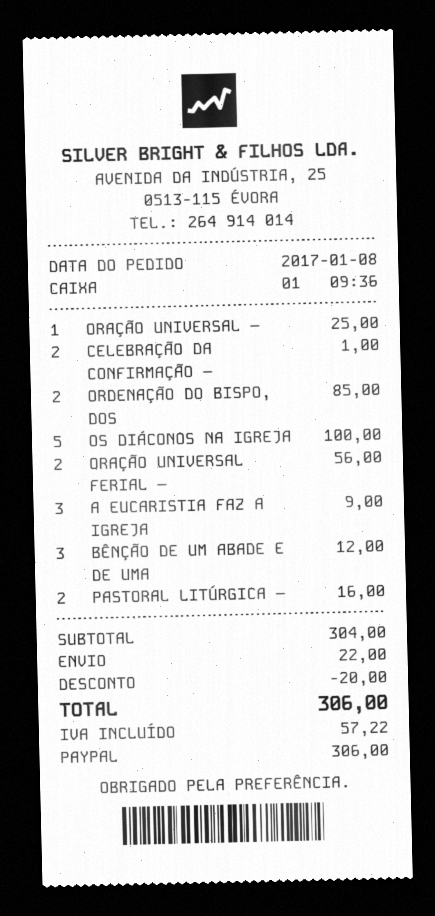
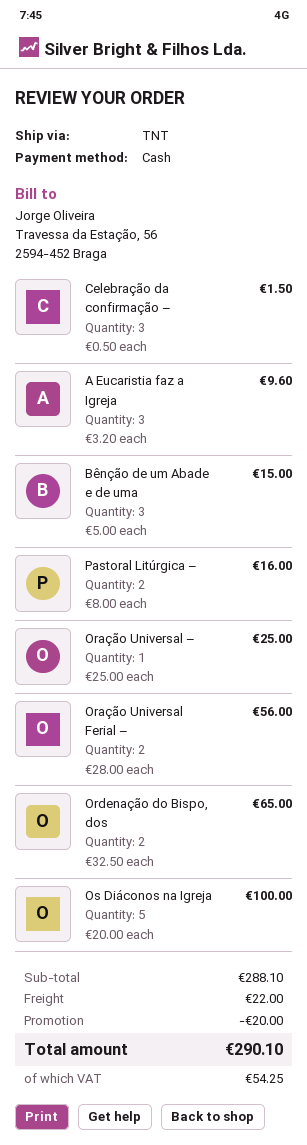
payment method: PayPal -> cash
CELEBRAÇÃO DA CONFIRMAÇÃO –: 2 for 1.00 -> 3 for 1.50
ORDENAÇÃO DO BISPO, DOS: 2 for 85.00 -> 2 for 65.00
A EUCARISTIA FAZ A IGREJA: 3 for 9.00 -> 3 for 9.60
BÊNÇÃO DE UM ABADE E DE UMA: 3 for 12.00 -> 3 for 15.00
subtotal: 304.00 -> 288.10
tax: 57.22 -> 54.25
total: 306.00 -> 290.10

